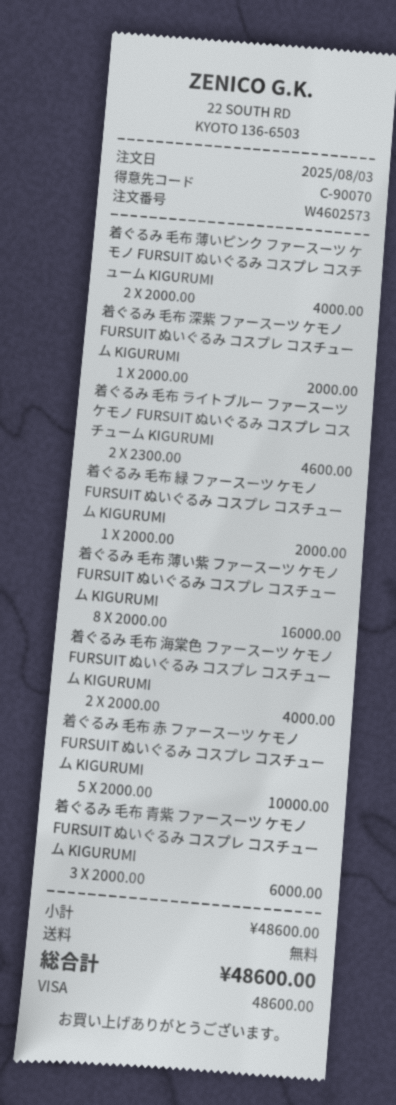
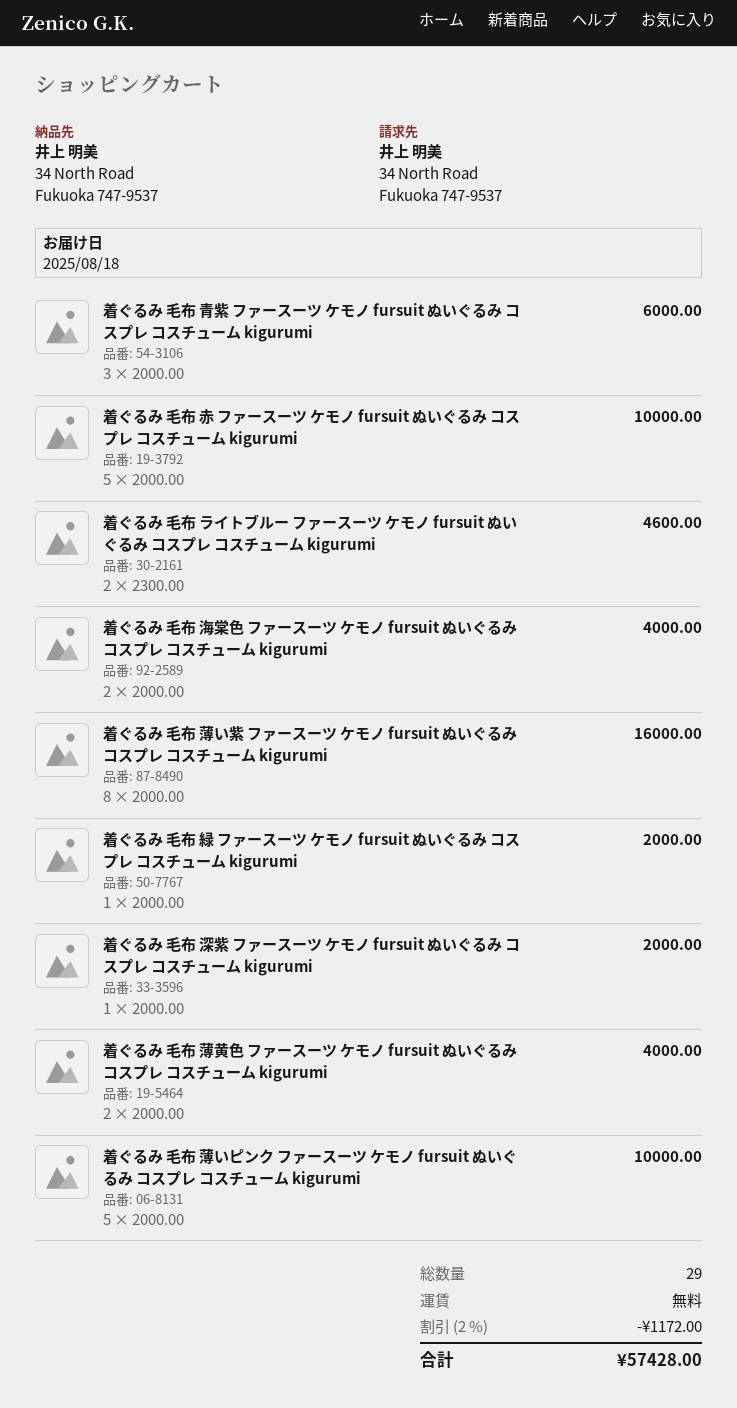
着ぐるみ 毛布 薄いピンク ファースーツ ケモノ FURSUIT ぬいぐるみ コスプレ コスチューム KIGURUMI: 2 x 2000.00 = 4000.00 -> 5 x 2000.00 = 10000.00
着ぐるみ 毛布 薄黄色 ファースーツ ケモノ fursuit ぬいぐるみ コスプレ コスチューム kigurumi: none -> 2 x 2000.00 = 4000.00
discount: none -> 2% = 1172.00
total: 48600.00 -> 57428.00

